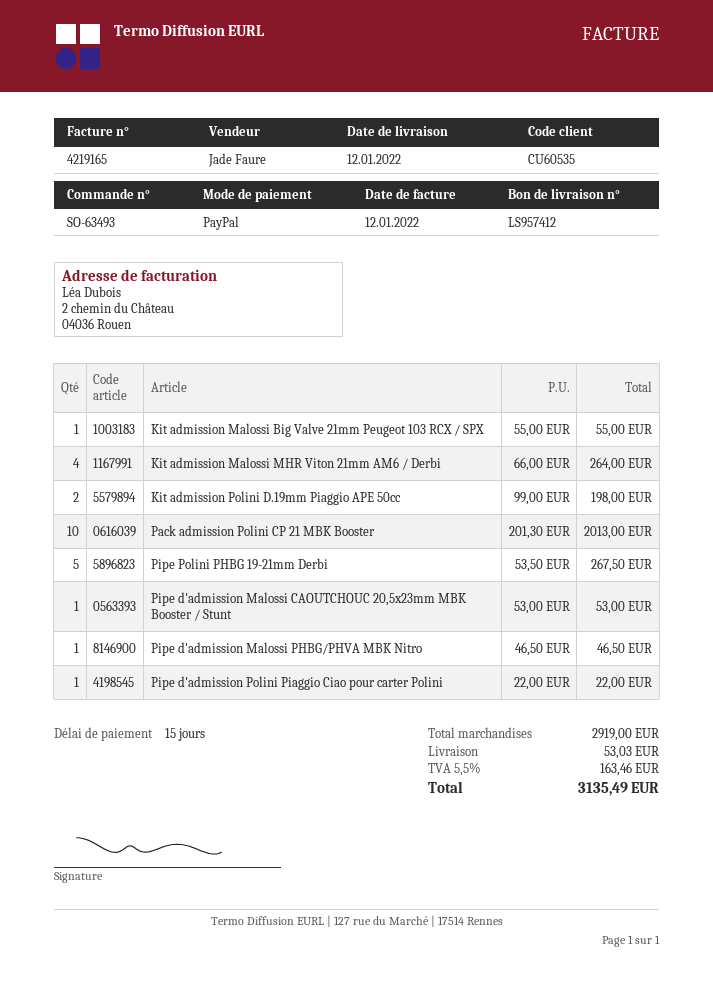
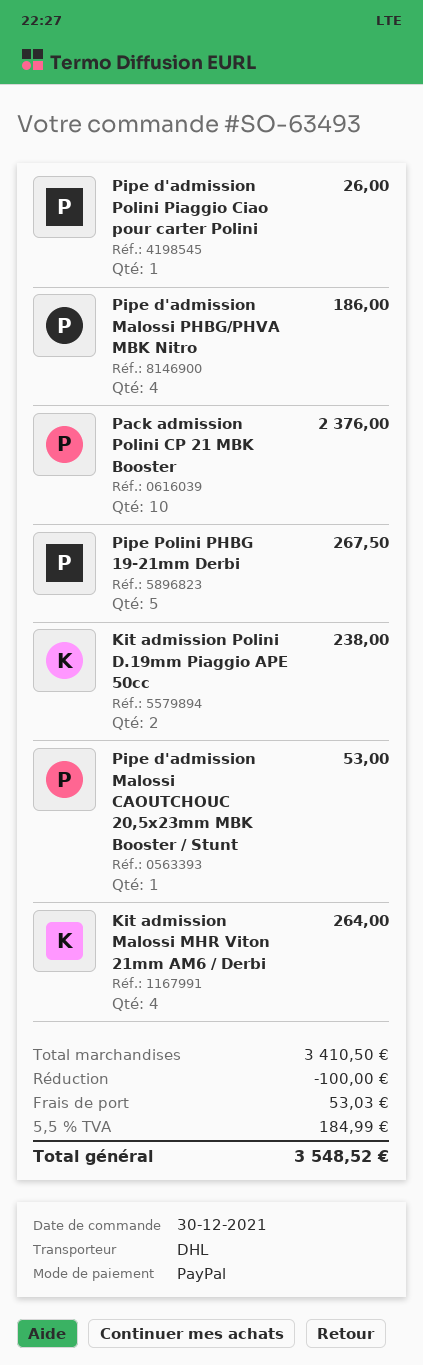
Kit admission Malossi Big Valve 21mm Peugeot 103 RCX / SPX: 1 for 55.00 -> none
Kit admission Polini D.19mm Piaggio APE 50cc: 2 for 198.00 -> 2 for 238.00
Pack admission Polini CP 21 MBK Booster: 10 for 2013.00 -> 10 for 2376.00
Pipe d'admission Malossi PHBG/PHVA MBK Nitro: 1 for 46.50 -> 4 for 186.00
Pipe d'admission Polini Piaggio Ciao pour carter Polini: 1 for 22.00 -> 1 for 26.00
subtotal: 2919.00 -> 3410.50
discount: none -> 100.00
tax: 5.5% = 163.46 -> 5.5% = 184.99
total: 3135.49 -> 3548.52

